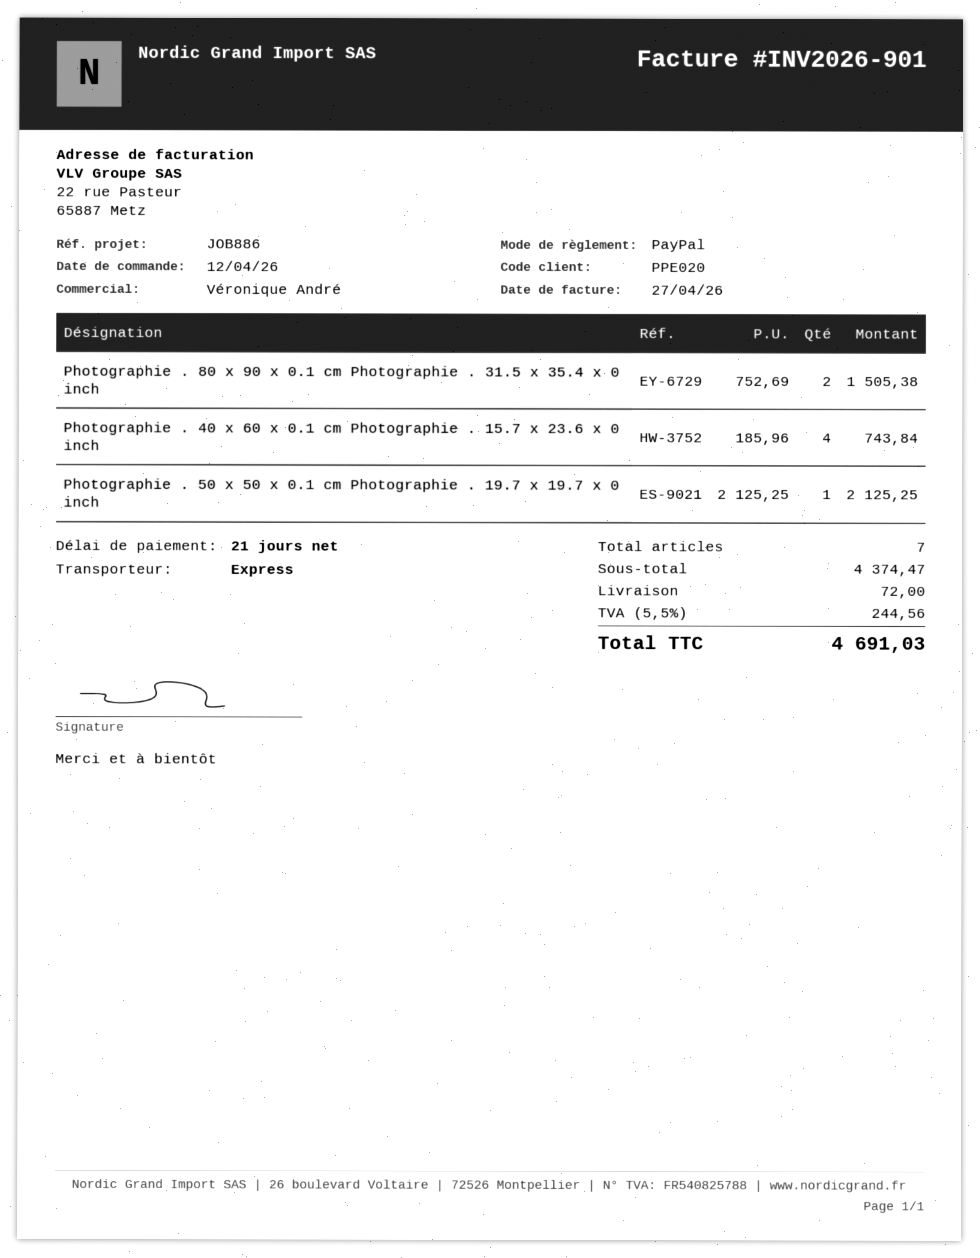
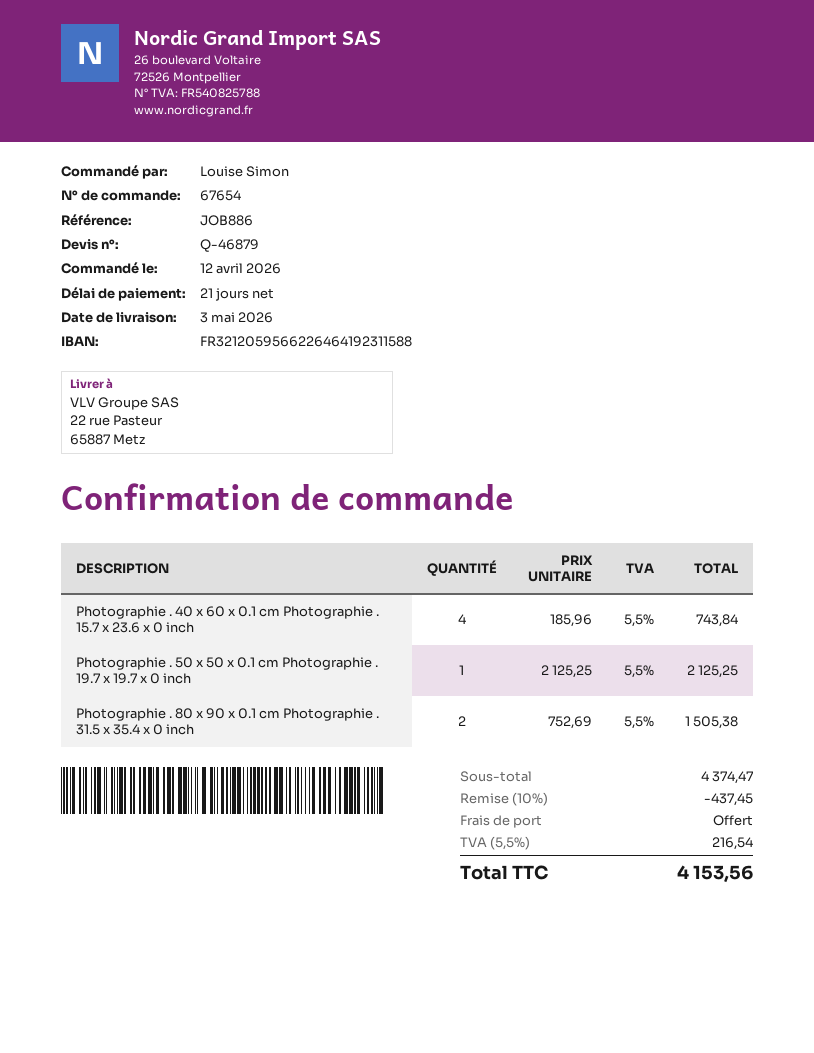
discount: none -> 10% = 437.45
shipping: 72.00 -> 0.00
tax: 5.5% = 244.56 -> 5.5% = 216.54
total: 4691.03 -> 4153.56

